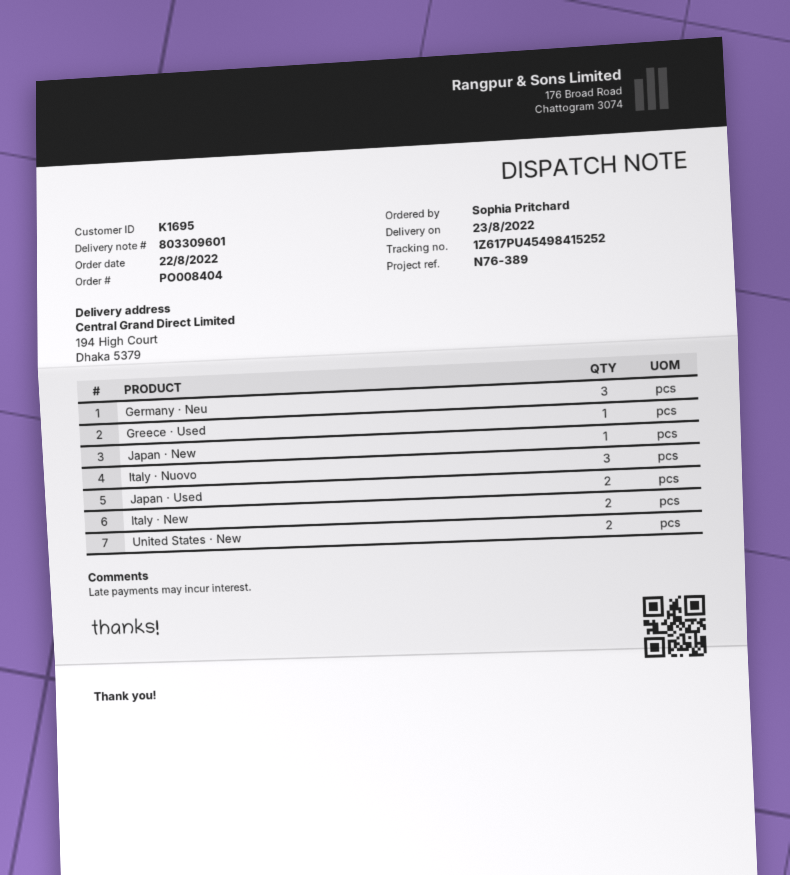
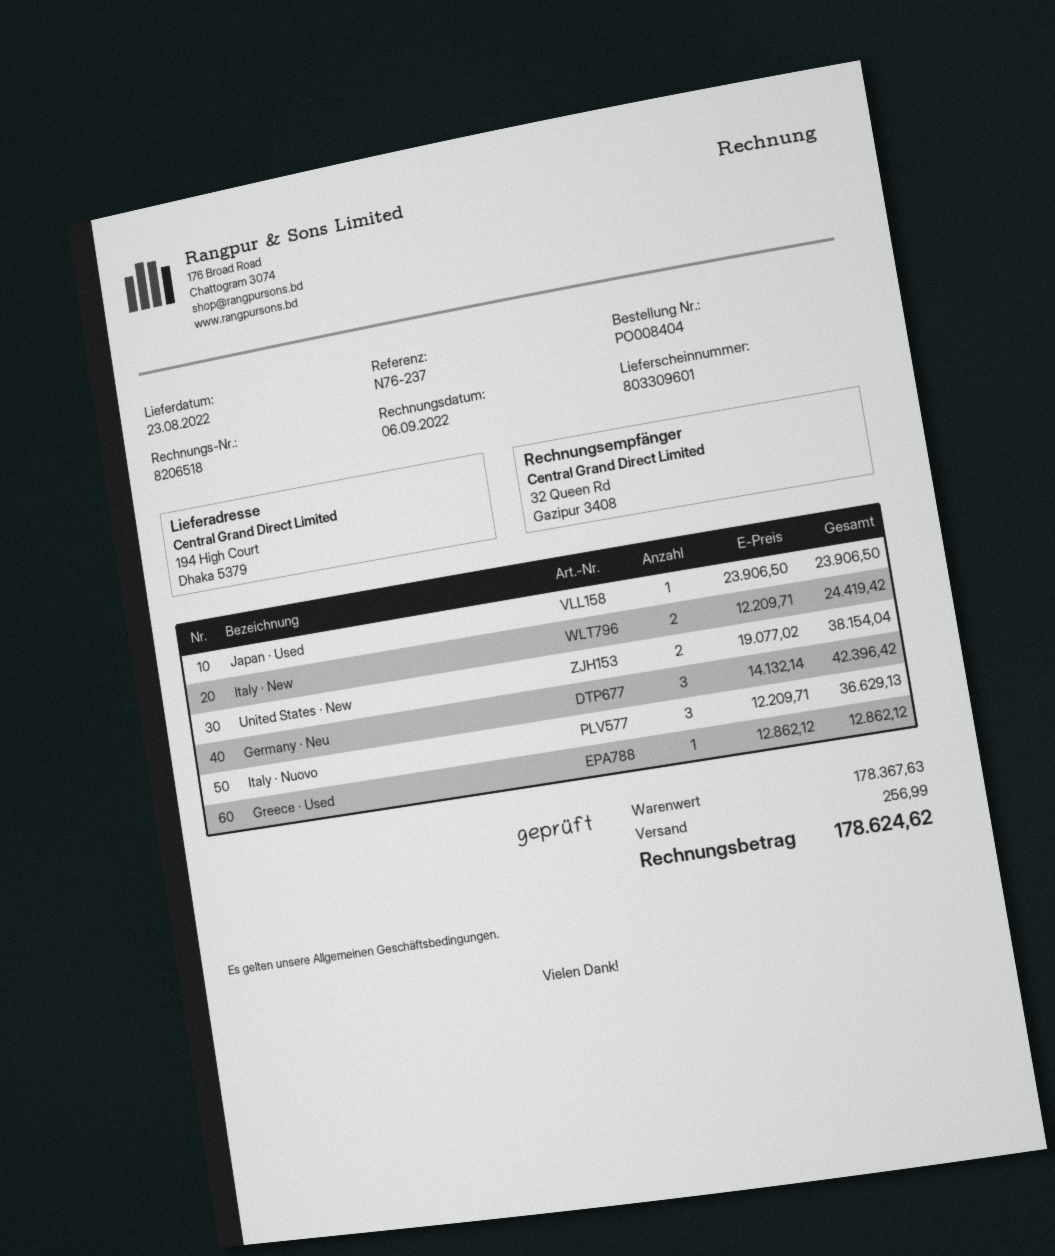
reference: N76-389 -> N76-237
Japan · New: 1 -> none
Japan · Used: 2 -> 1

